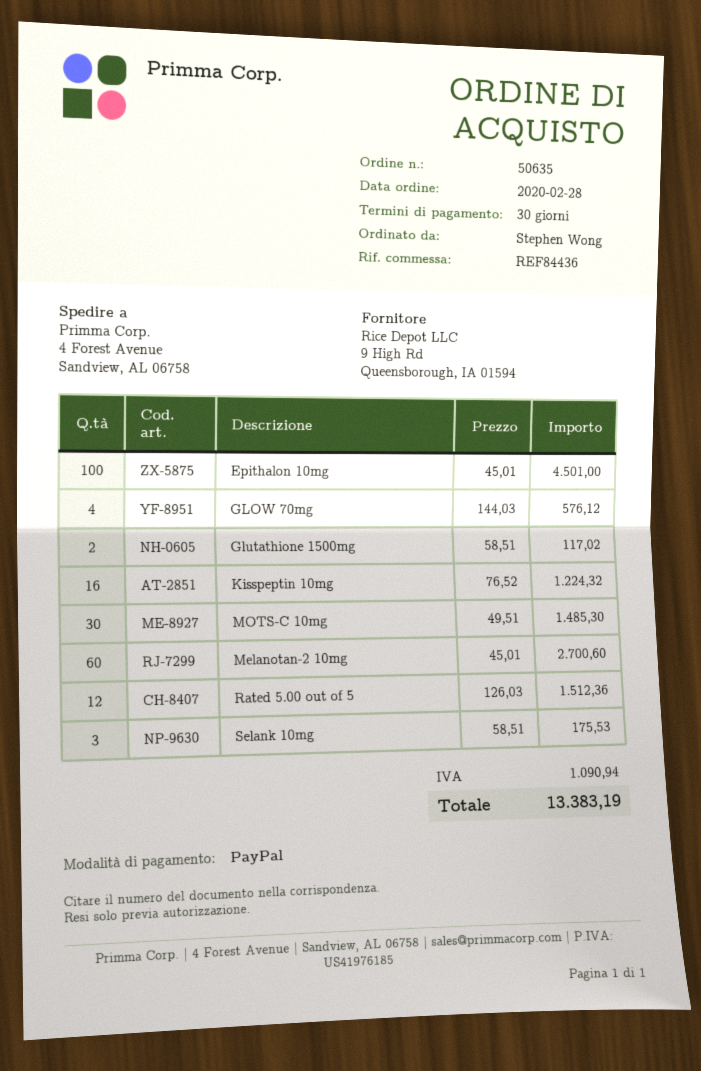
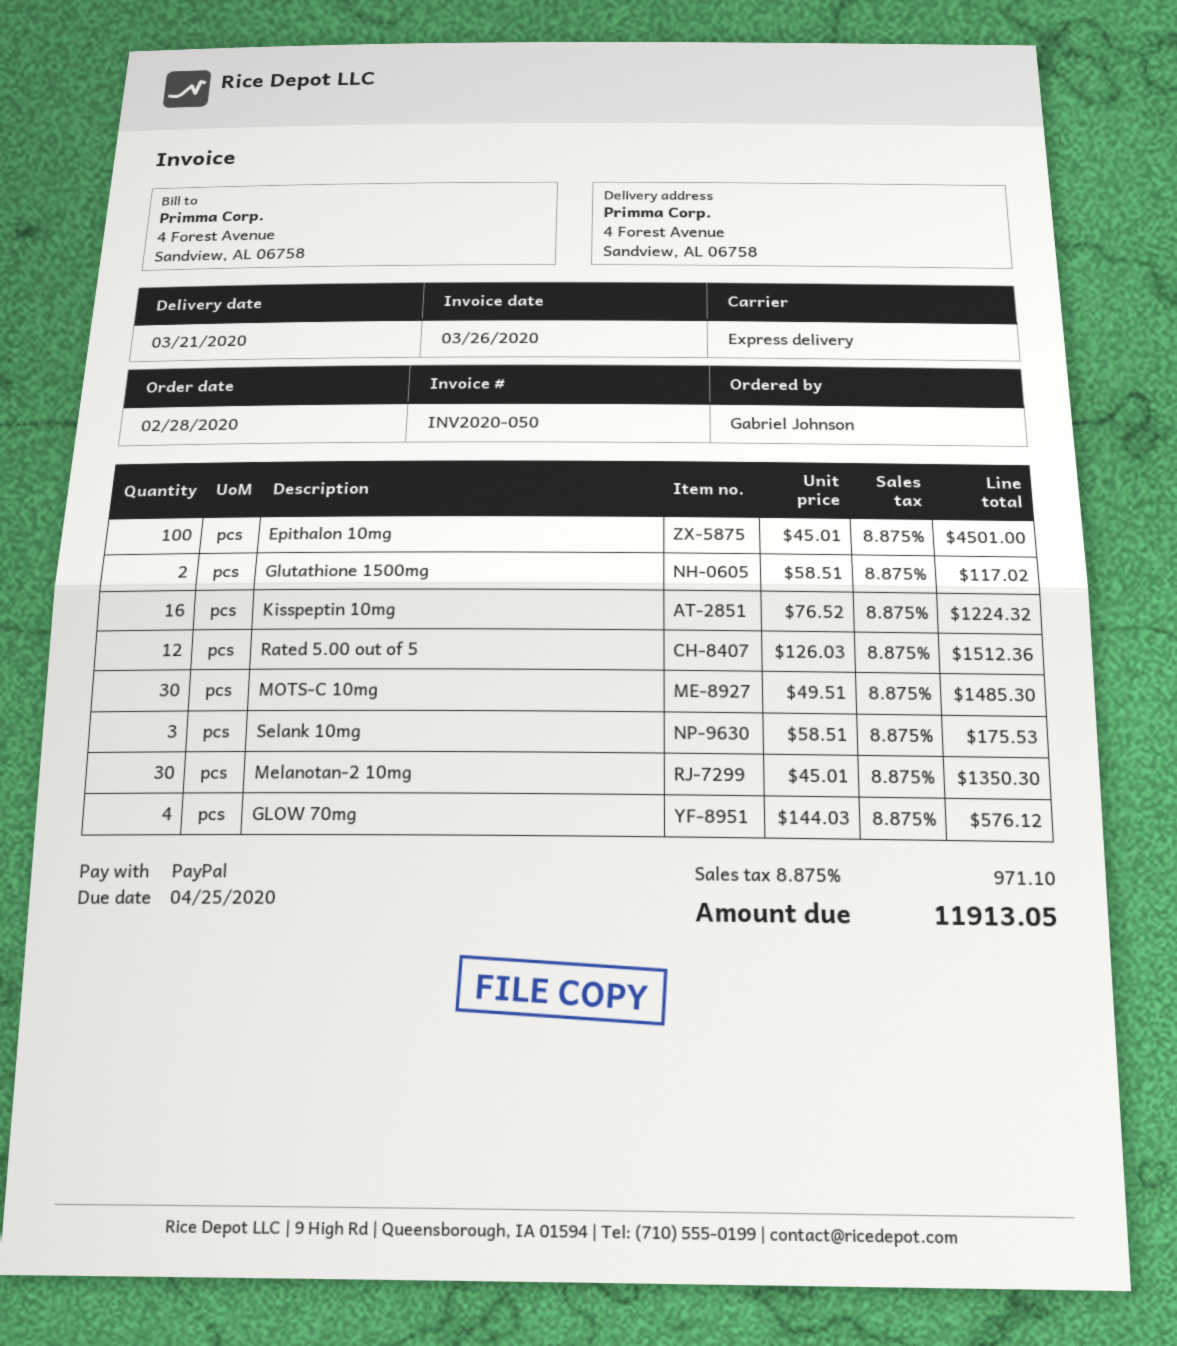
ordered by: Stephen Wong -> Gabriel Johnson
Melanotan-2 10mg: 60 x 45.01 = 2700.60 -> 30 x 45.01 = 1350.30
tax: 1090.94 -> 971.10
total: 13383.19 -> 11913.05

